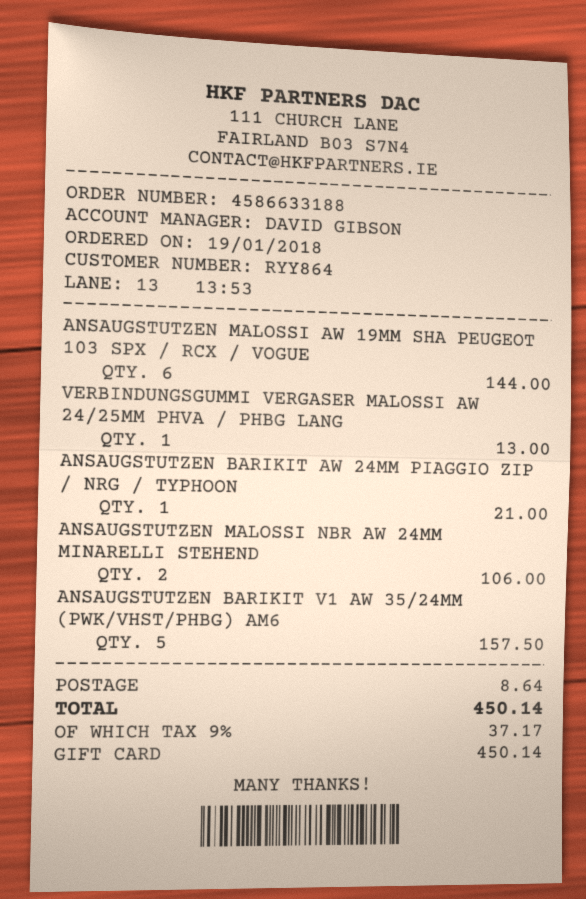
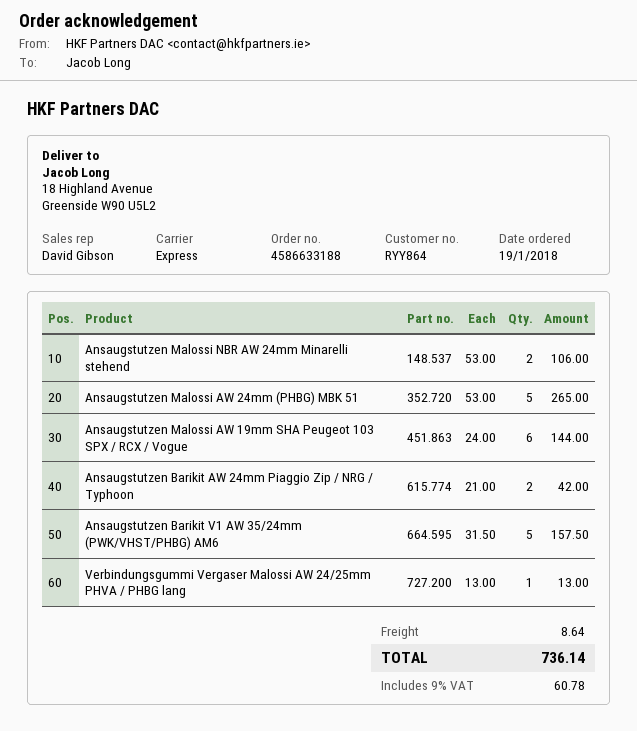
ANSAUGSTUTZEN BARIKIT AW 24MM PIAGGIO ZIP / NRG / TYPHOON: 1 for 21.00 -> 2 for 42.00
Ansaugstutzen Malossi AW 24mm (PHBG) MBK 51: none -> 5 for 265.00
tax: 9% = 37.17 -> 9% = 60.78
total: 450.14 -> 736.14

